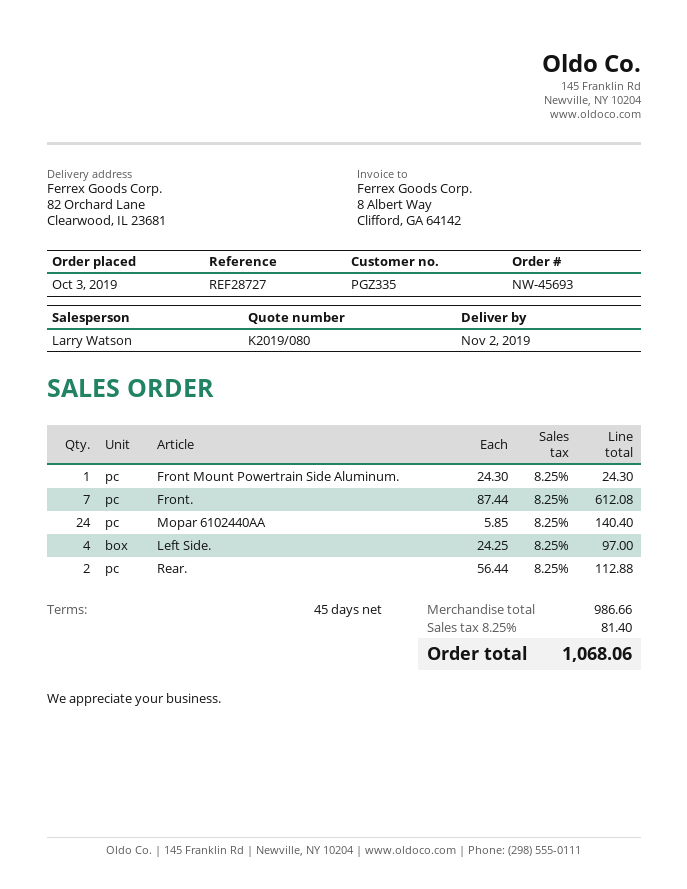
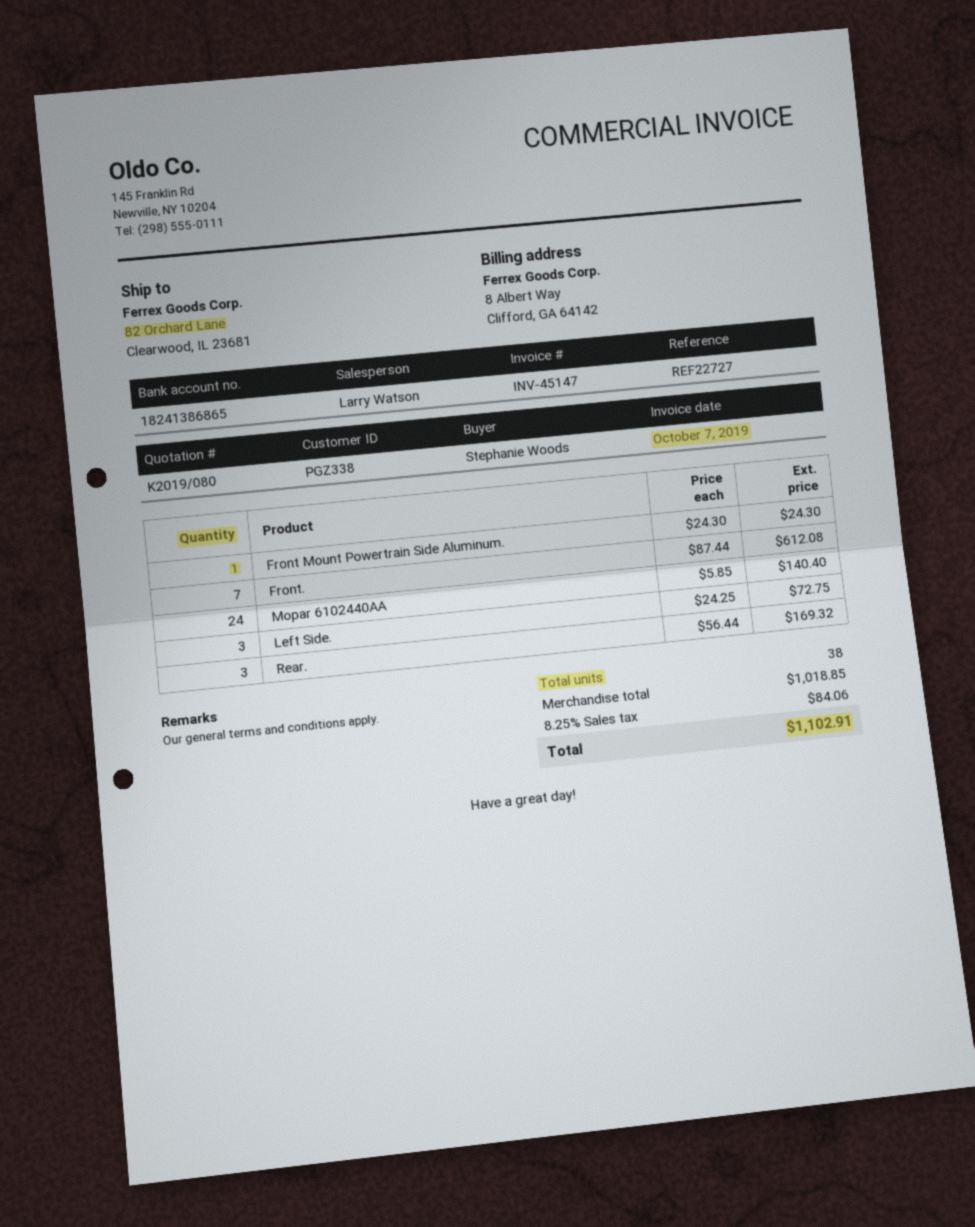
customer number: PGZ335 -> PGZ338
reference: REF28727 -> REF22727
Left Side.: 4 x 24.25 = 97.00 -> 3 x 24.25 = 72.75
Rear.: 2 x 56.44 = 112.88 -> 3 x 56.44 = 169.32
subtotal: 986.66 -> 1018.85
tax: 8.25% = 81.40 -> 8.25% = 84.06
total: 1068.06 -> 1102.91

